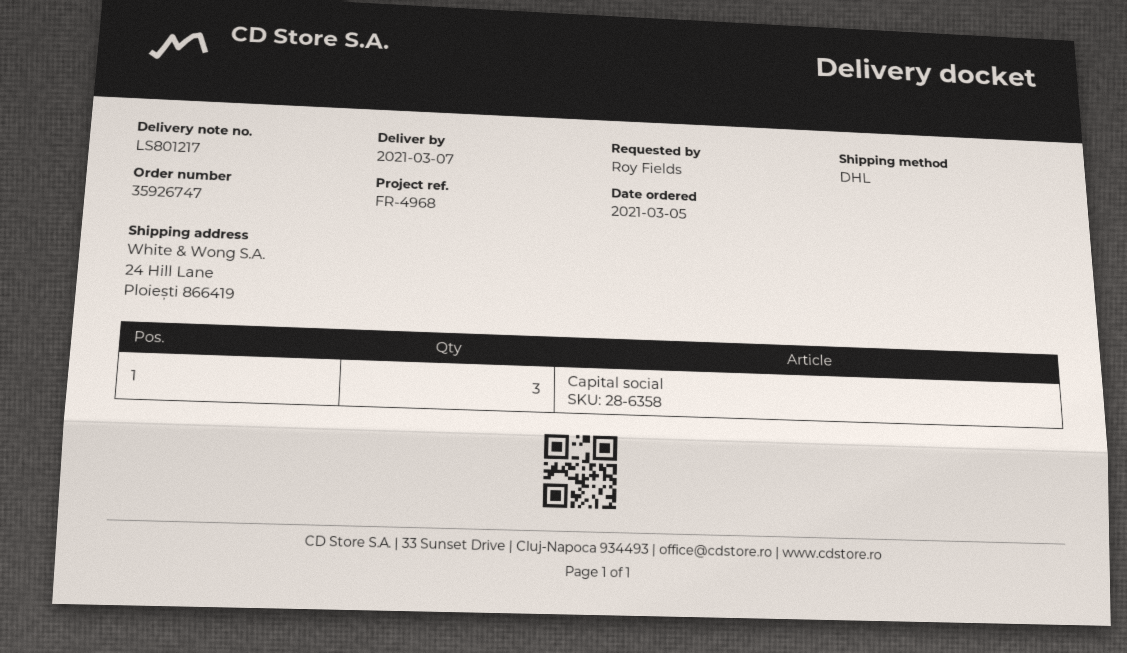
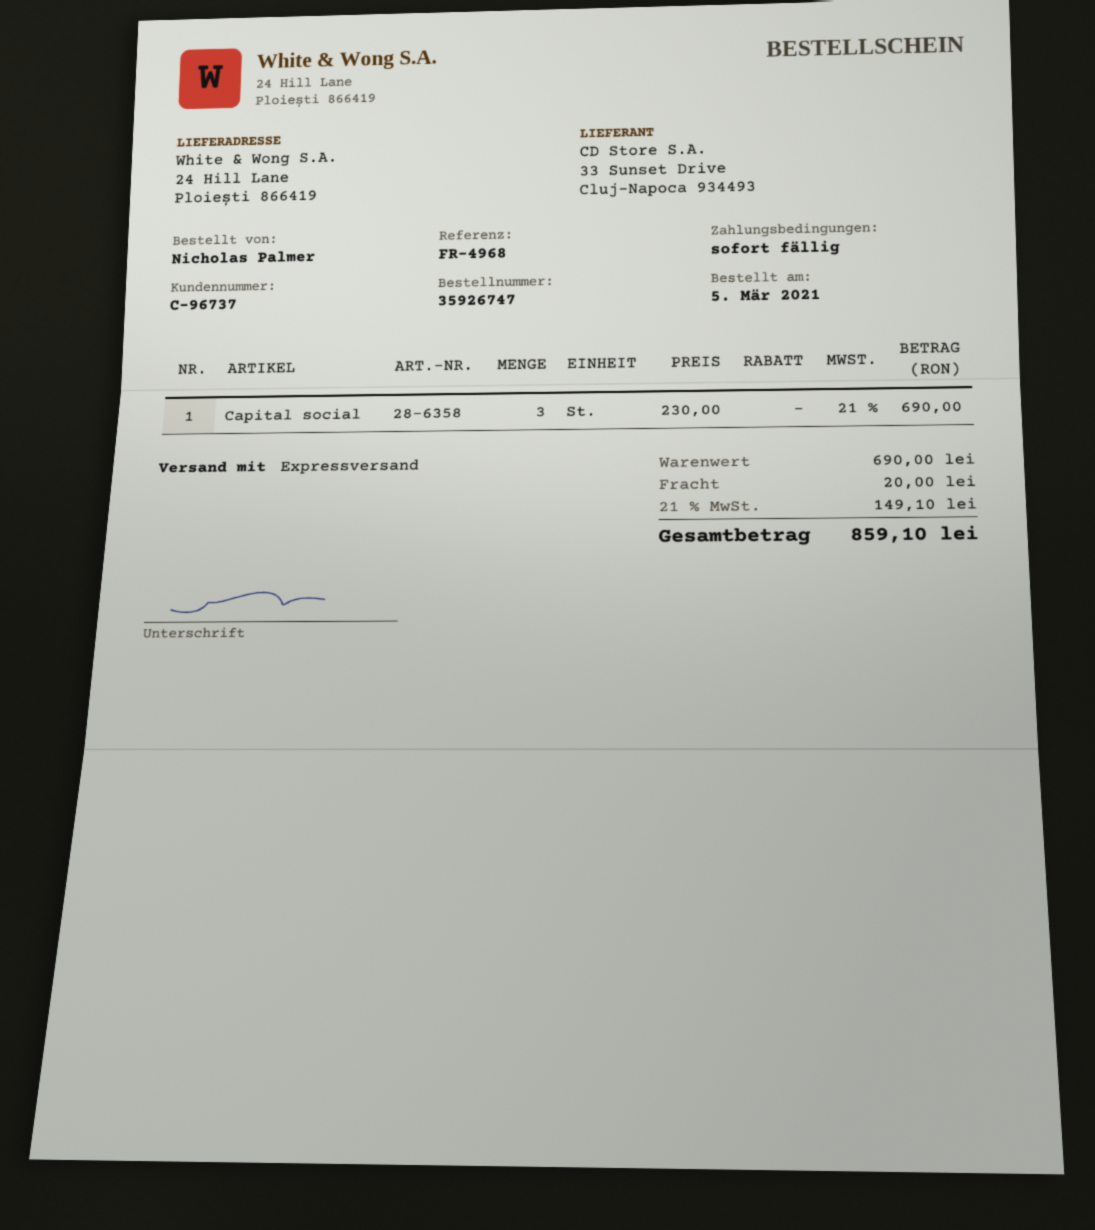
ordered by: Roy Fields -> Nicholas Palmer
shipping method: DHL -> express

